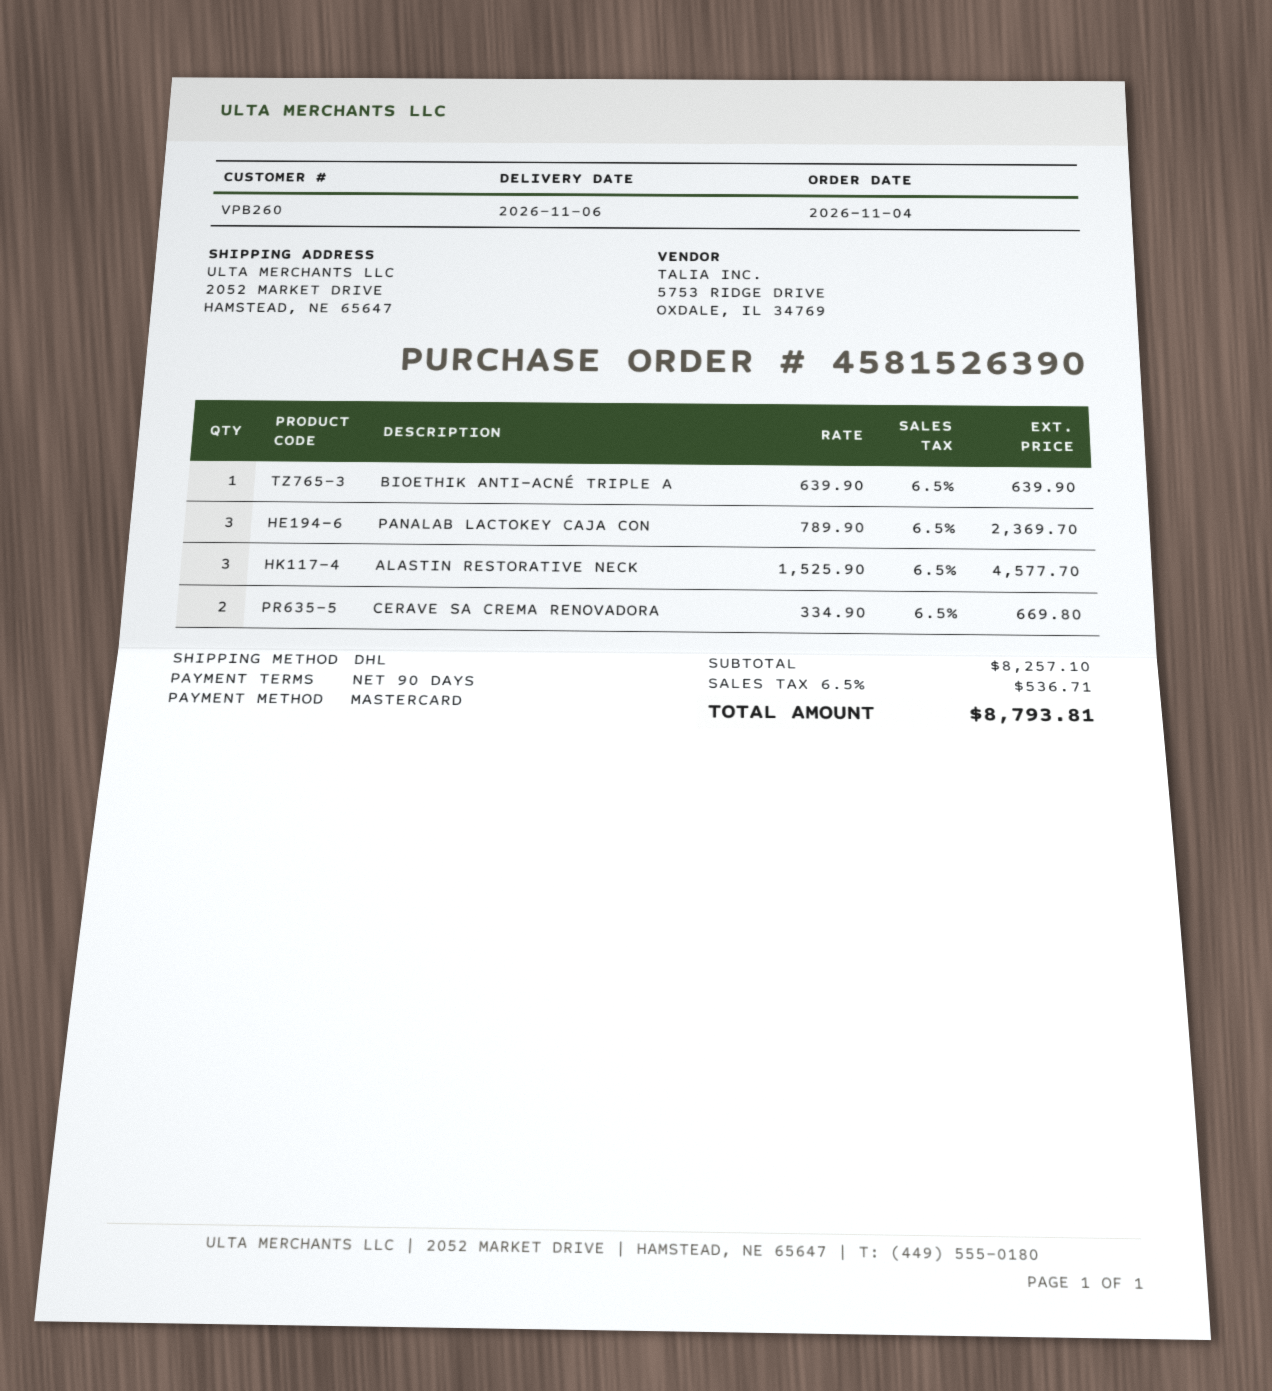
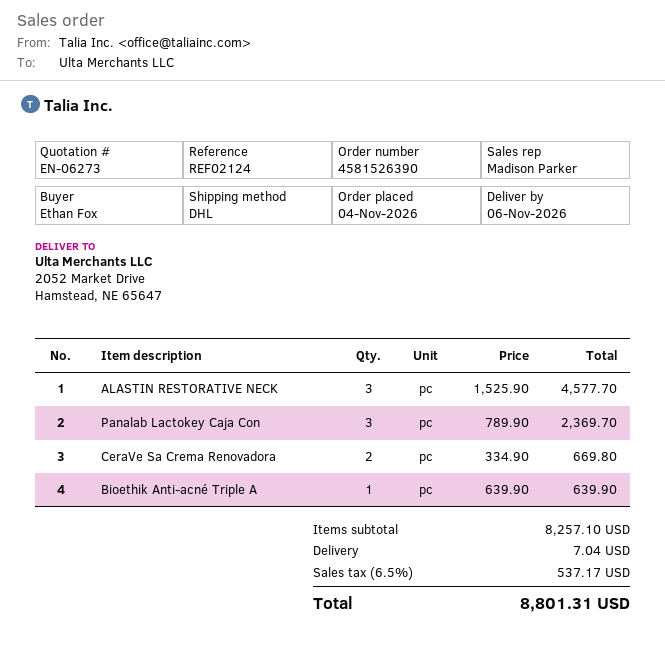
shipping: none -> 7.04
tax: 6.5% = 536.71 -> 6.5% = 537.17
total: 8793.81 -> 8801.31

